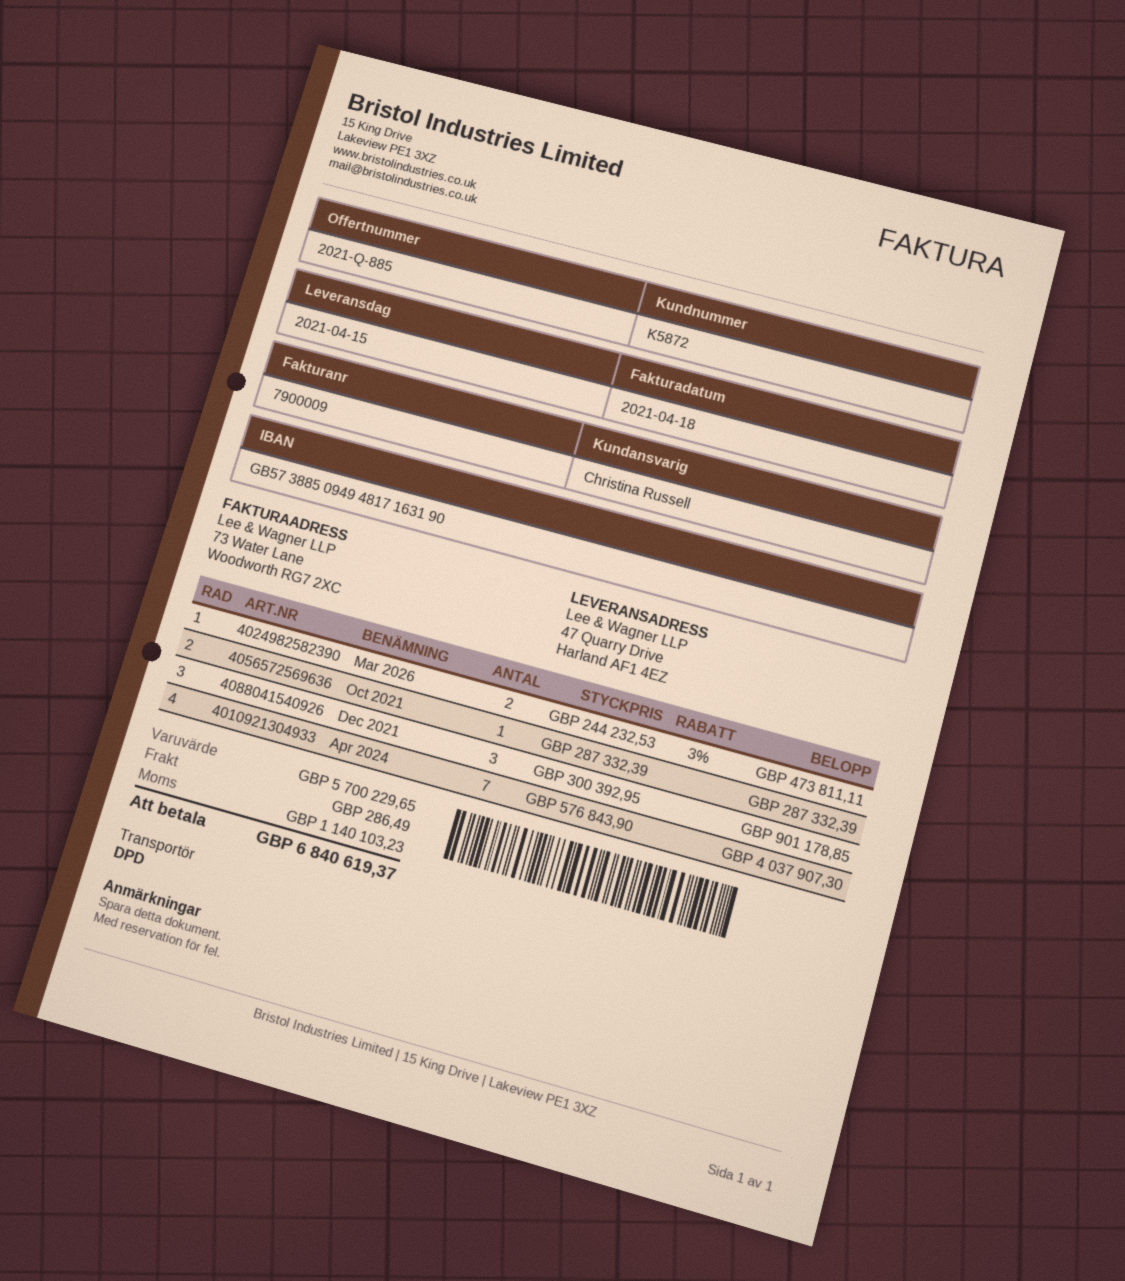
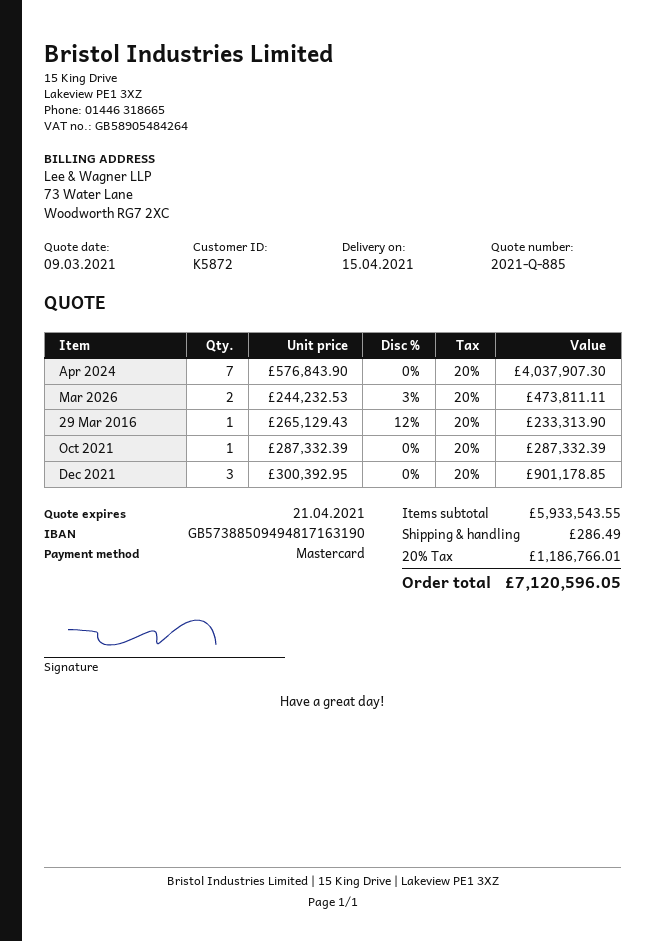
29 Mar 2016: none -> 1 x 265129.43 - 12% = 233313.90
subtotal: 5700229.65 -> 5933543.55
tax: 1140103.23 -> 1186766.01
total: 6840619.37 -> 7120596.05

